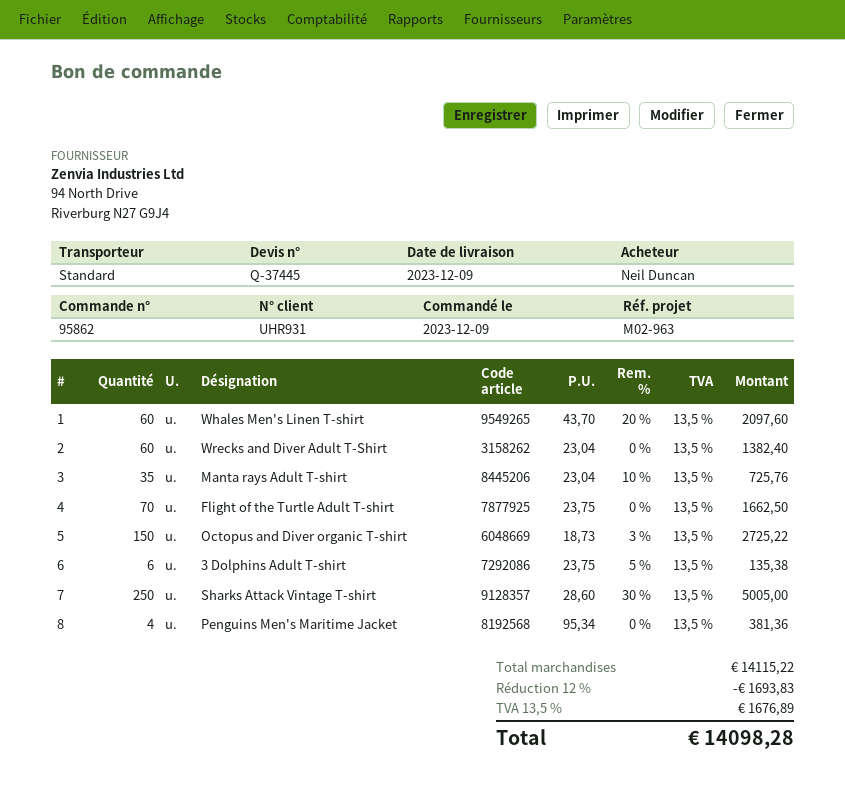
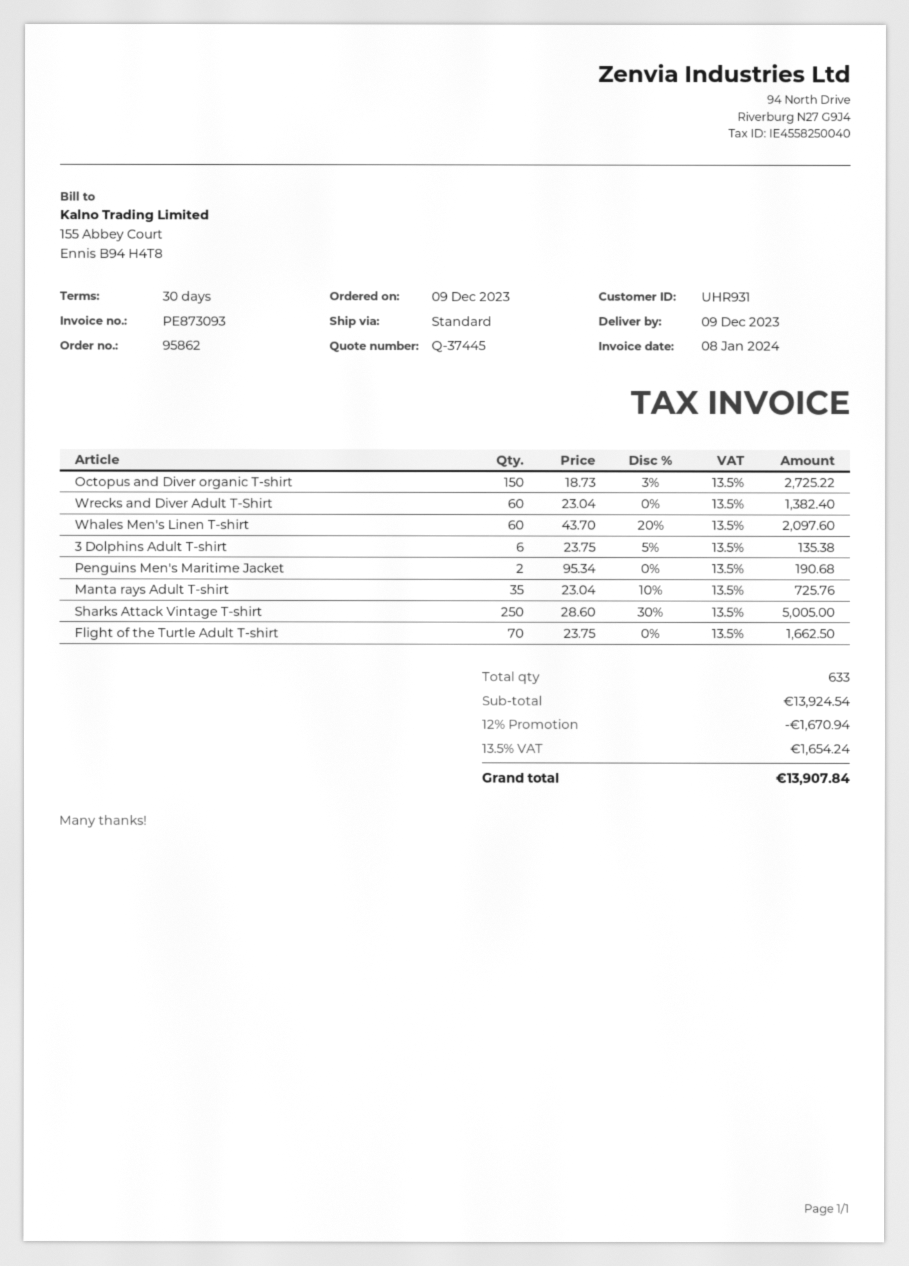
Penguins Men's Maritime Jacket: 4 x 95.34 = 381.36 -> 2 x 95.34 = 190.68
subtotal: 14115.22 -> 13924.54
discount: 12% = 1693.83 -> 12% = 1670.94
tax: 13.5% = 1676.89 -> 13.5% = 1654.24
total: 14098.28 -> 13907.84

